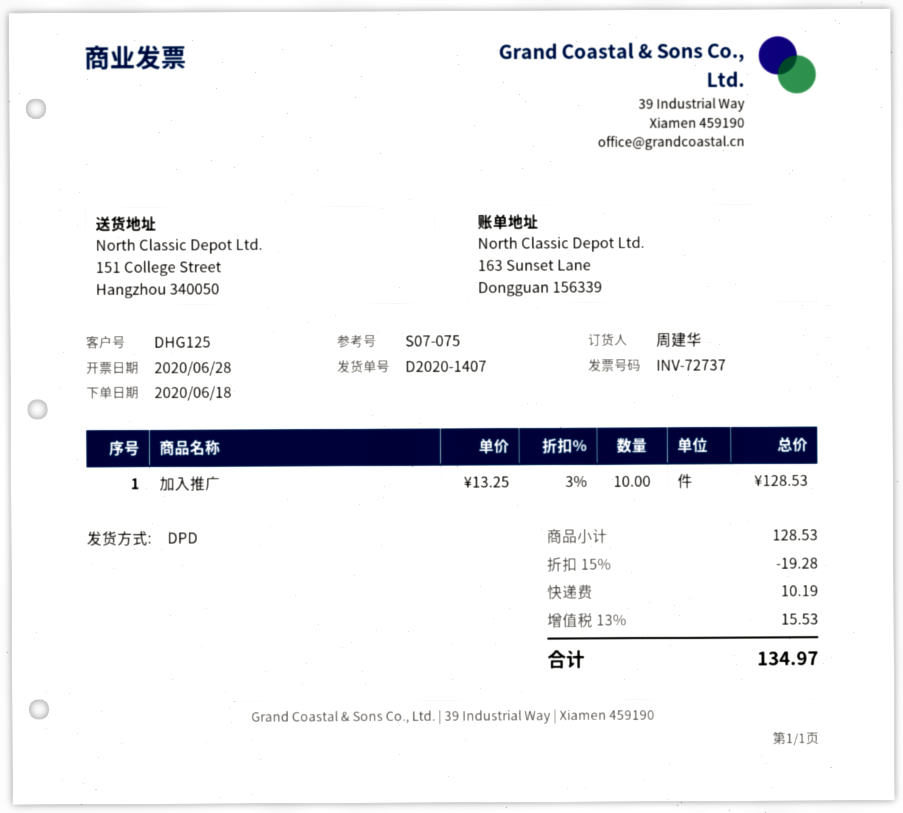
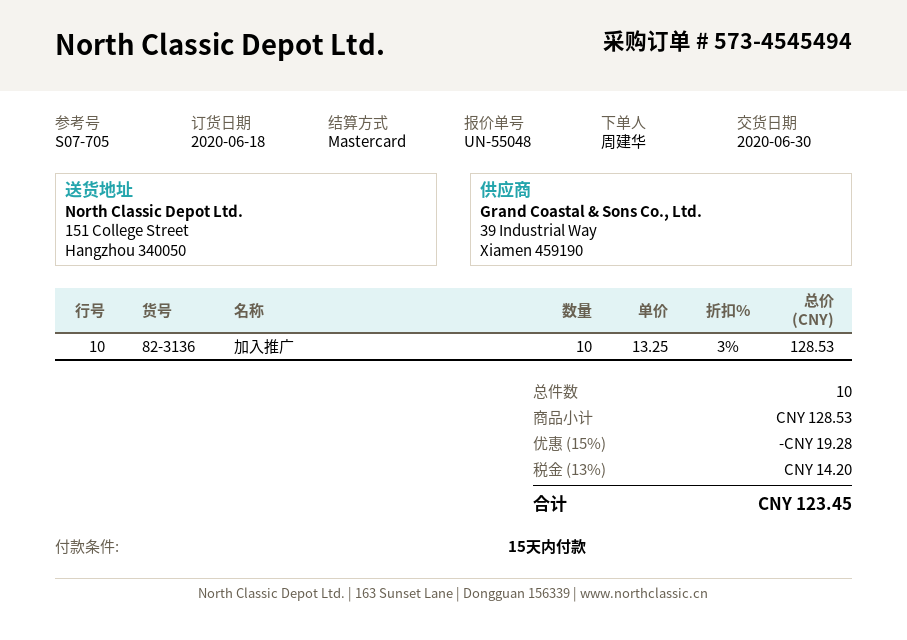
reference: S07-075 -> S07-705
shipping: 10.19 -> none
tax: 13% = 15.53 -> 13% = 14.20
total: 134.97 -> 123.45

